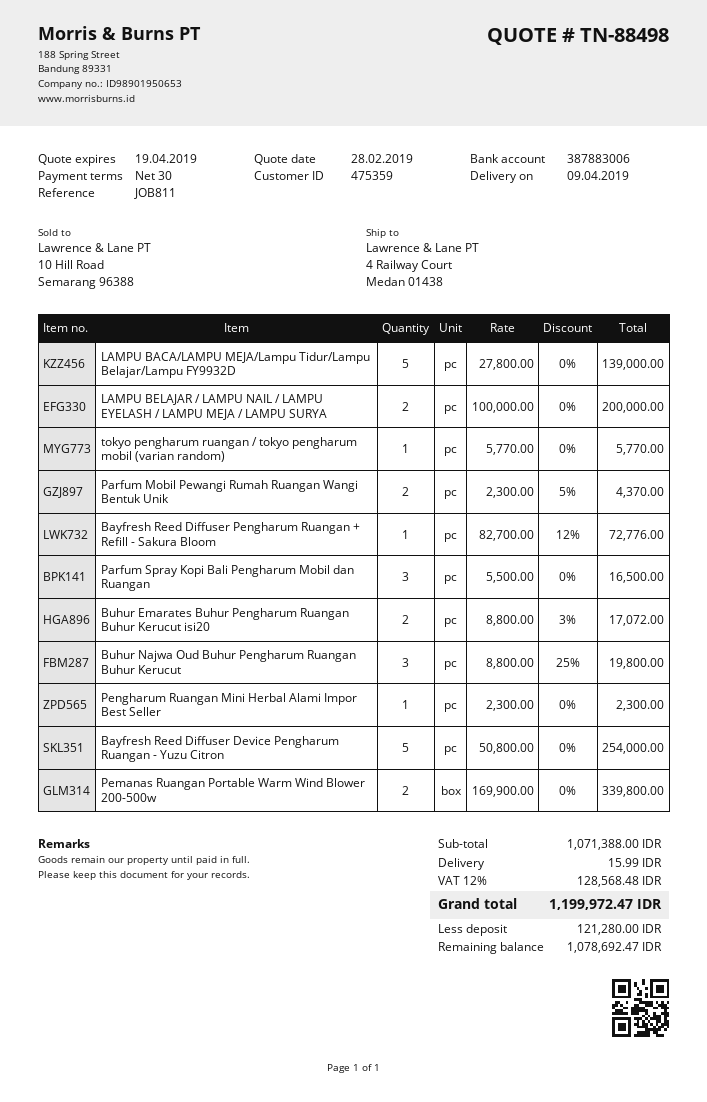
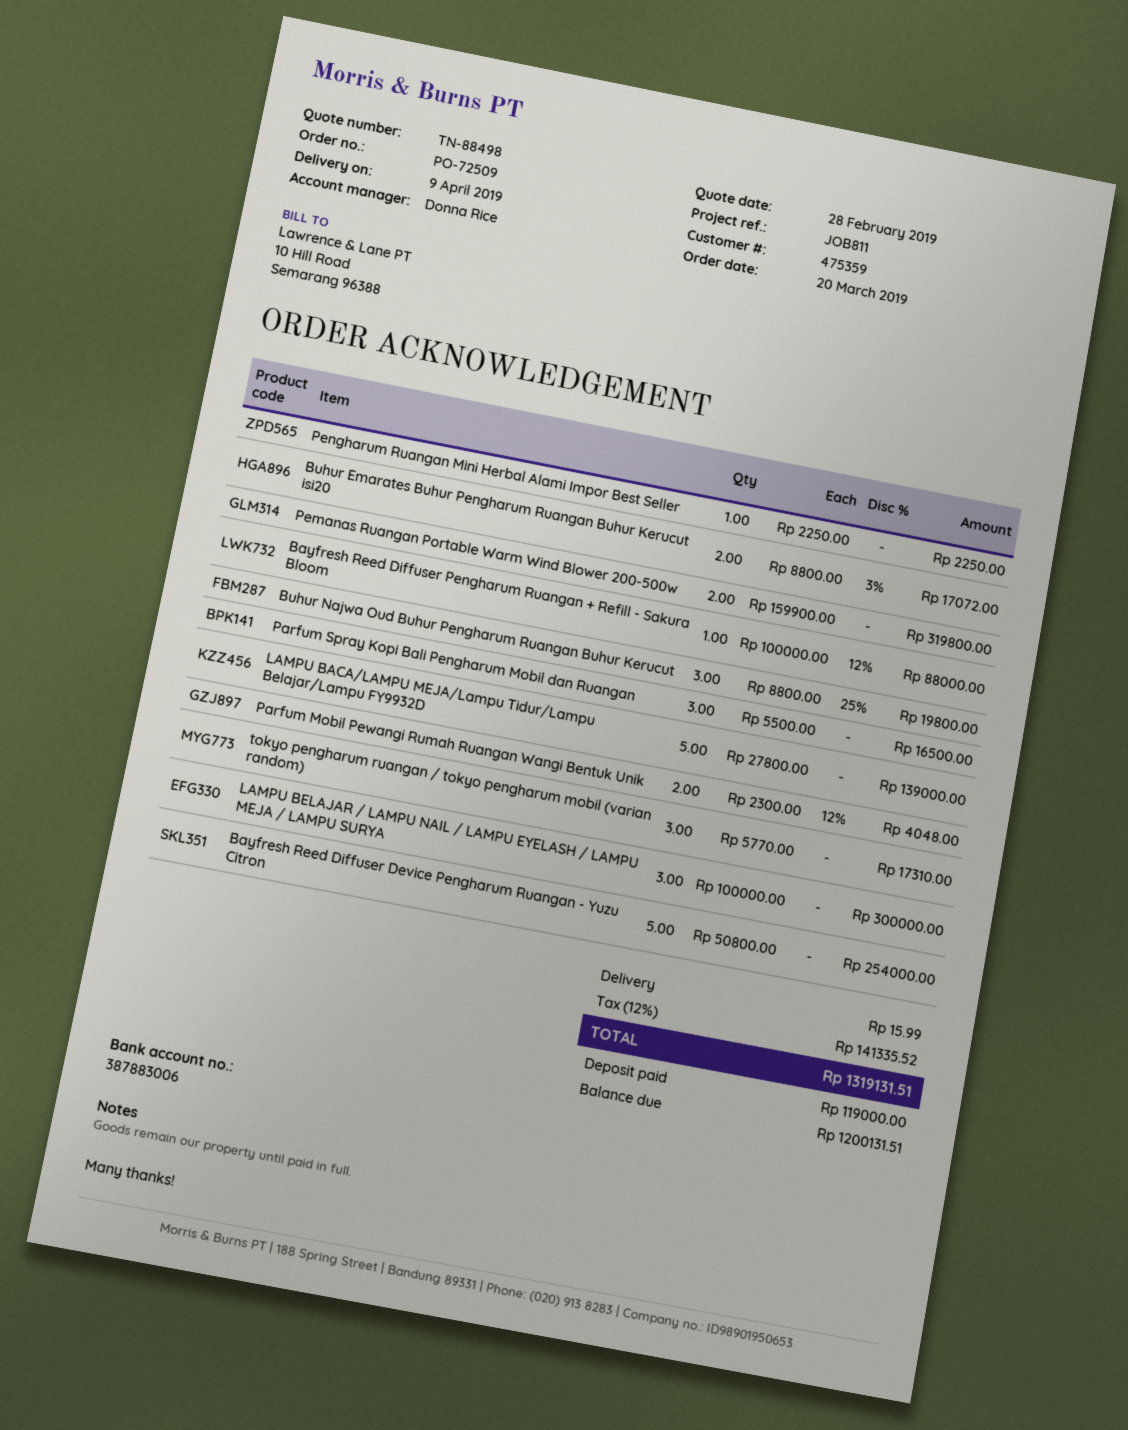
LAMPU BELAJAR / LAMPU NAIL / LAMPU EYELASH / LAMPU MEJA / LAMPU SURYA: 2 x 100000.00 = 200000.00 -> 3 x 100000.00 = 300000.00
tokyo pengharum ruangan / tokyo pengharum mobil (varian random): 1 x 5770.00 = 5770.00 -> 3 x 5770.00 = 17310.00
Parfum Mobil Pewangi Rumah Ruangan Wangi Bentuk Unik: 2 x 2300.00 - 5% = 4370.00 -> 2 x 2300.00 - 12% = 4048.00
Bayfresh Reed Diffuser Pengharum Ruangan + Refill - Sakura Bloom: 1 x 82700.00 - 12% = 72776.00 -> 1 x 100000.00 - 12% = 88000.00
Pengharum Ruangan Mini Herbal Alami Impor Best Seller: 1 x 2300.00 = 2300.00 -> 1 x 2250.00 = 2250.00
Pemanas Ruangan Portable Warm Wind Blower 200-500w: 2 x 169900.00 = 339800.00 -> 2 x 159900.00 = 319800.00
tax: 12% = 128568.48 -> 12% = 141335.52
total: 1199972.47 -> 1319131.51
deposit: 121280.00 -> 119000.00
balance: 1078692.47 -> 1200131.51

